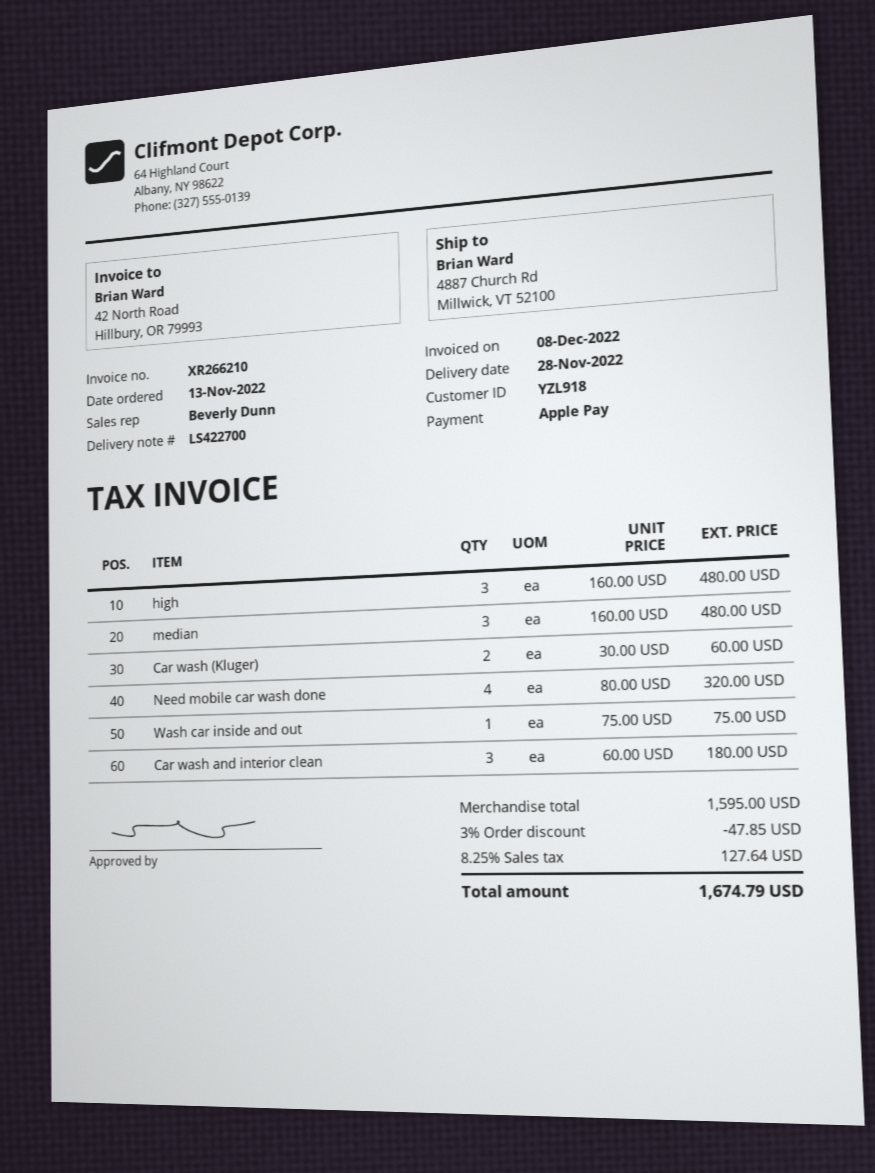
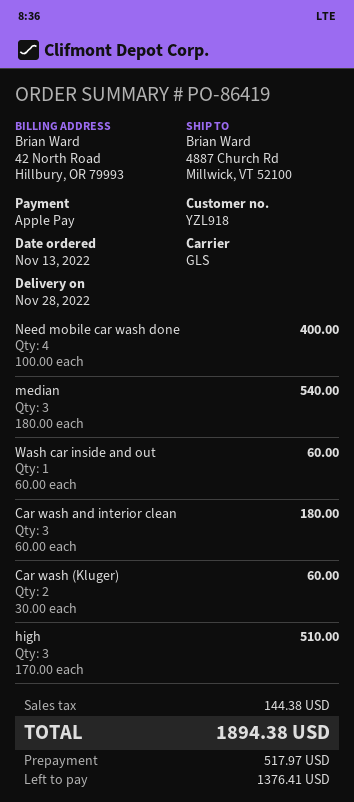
high: 3 x 160.00 = 480.00 -> 3 x 170.00 = 510.00
median: 3 x 160.00 = 480.00 -> 3 x 180.00 = 540.00
Need mobile car wash done: 4 x 80.00 = 320.00 -> 4 x 100.00 = 400.00
Wash car inside and out: 1 x 75.00 = 75.00 -> 1 x 60.00 = 60.00
discount: 3% = 47.85 -> none
tax: 127.64 -> 144.38
total: 1674.79 -> 1894.38

